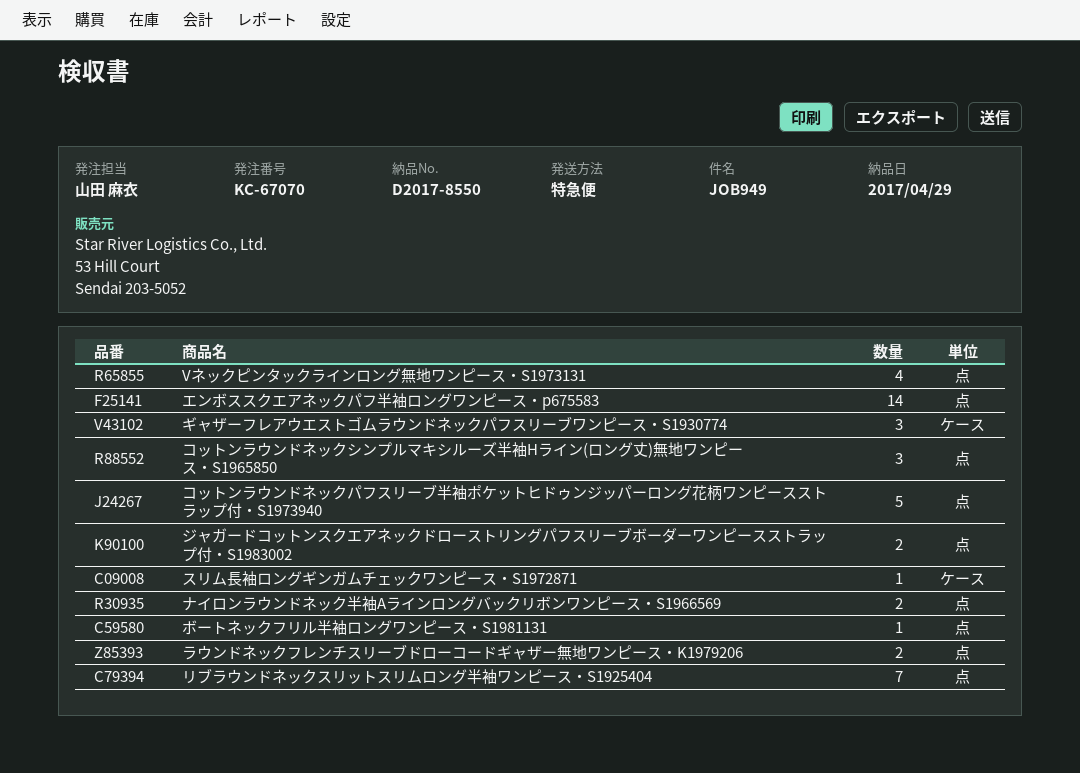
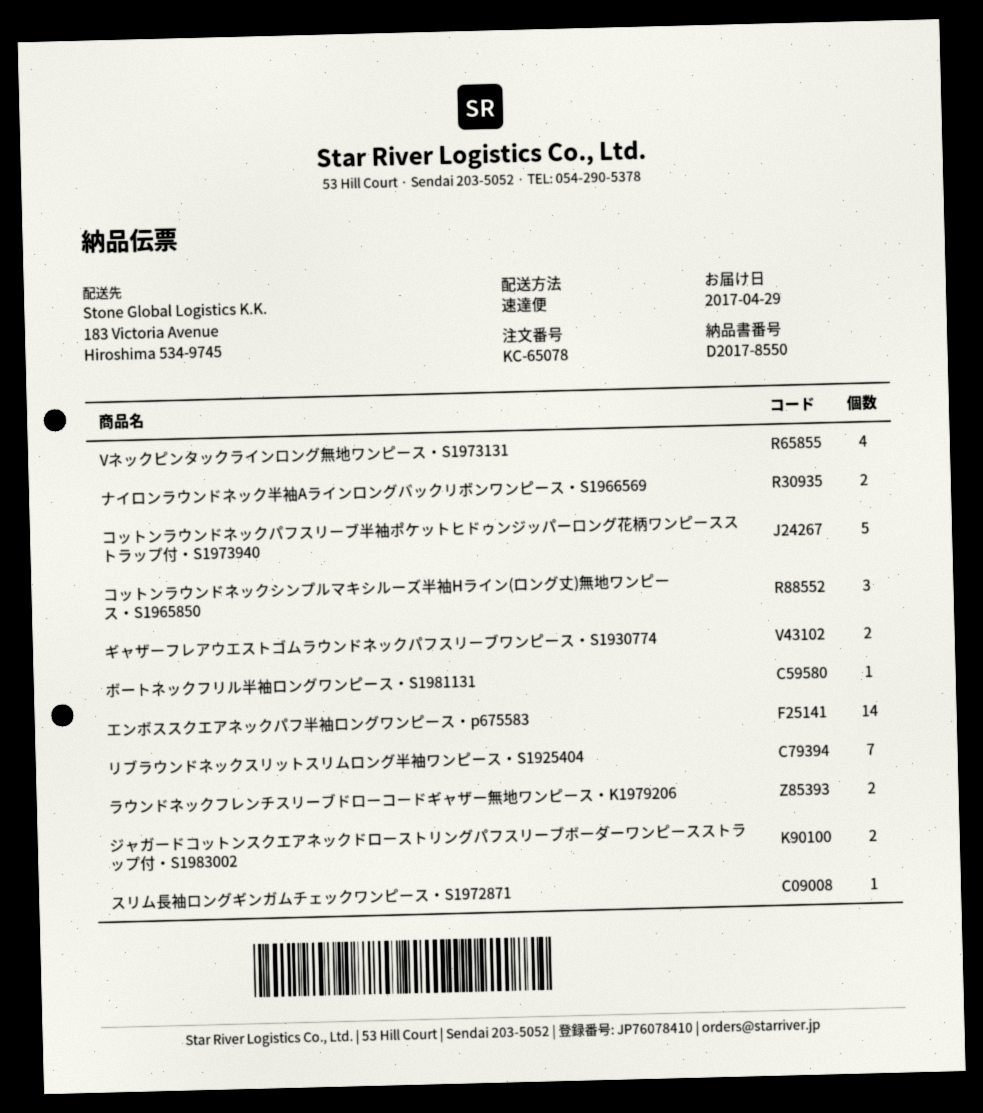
order number: KC-67070 -> KC-65078
ギャザーフレアウエストゴムラウンドネックパフスリーブワンピース・S1930774: 3 -> 2

